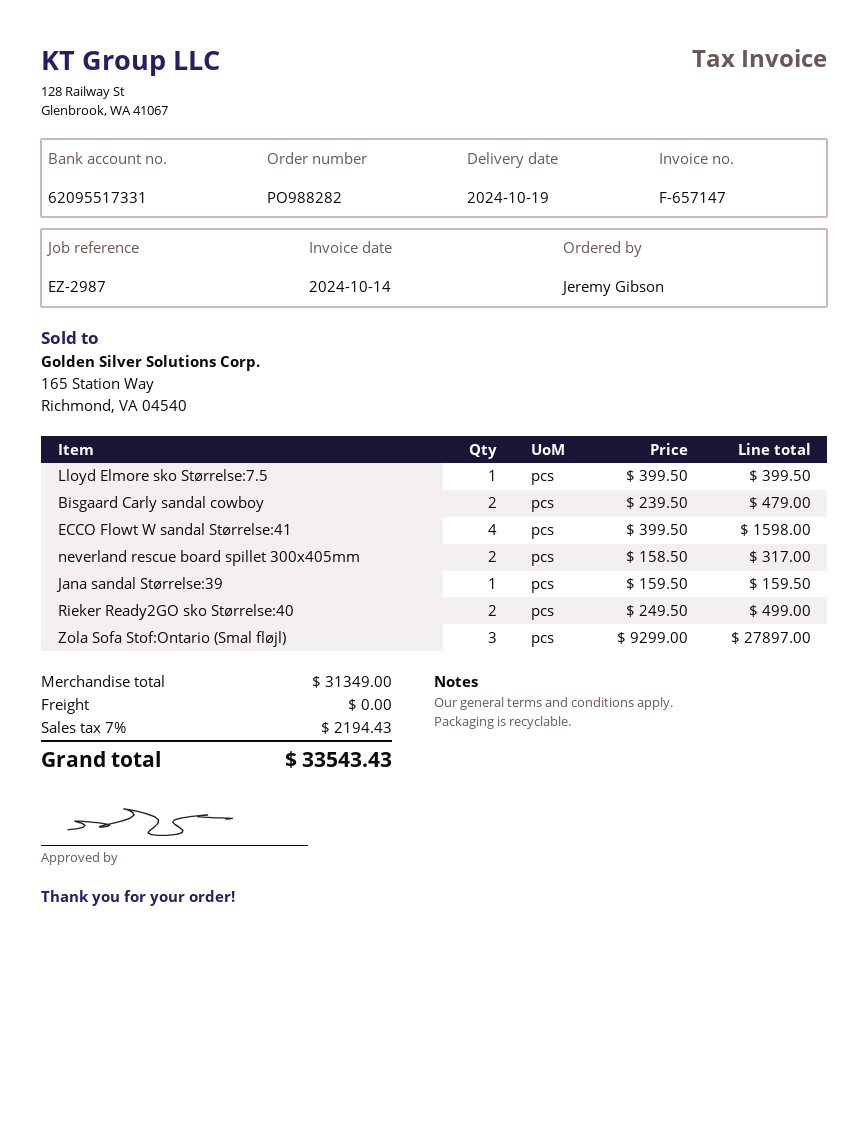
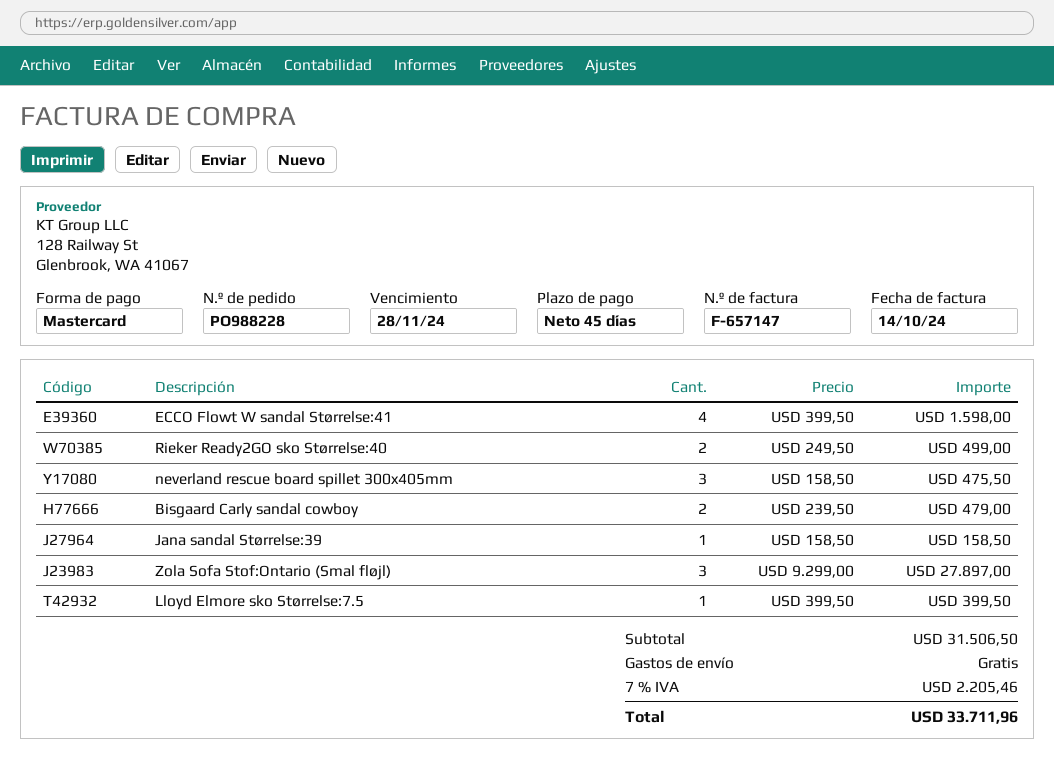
order number: PO988282 -> PO988228
neverland rescue board spillet 300x405mm: 2 x 158.50 = 317.00 -> 3 x 158.50 = 475.50
Jana sandal Størrelse:39: 1 x 159.50 = 159.50 -> 1 x 158.50 = 158.50
subtotal: 31349.00 -> 31506.50
tax: 7% = 2194.43 -> 7% = 2205.46
total: 33543.43 -> 33711.96

